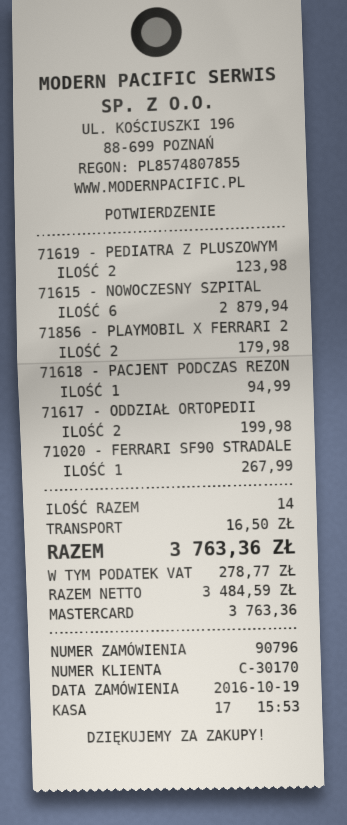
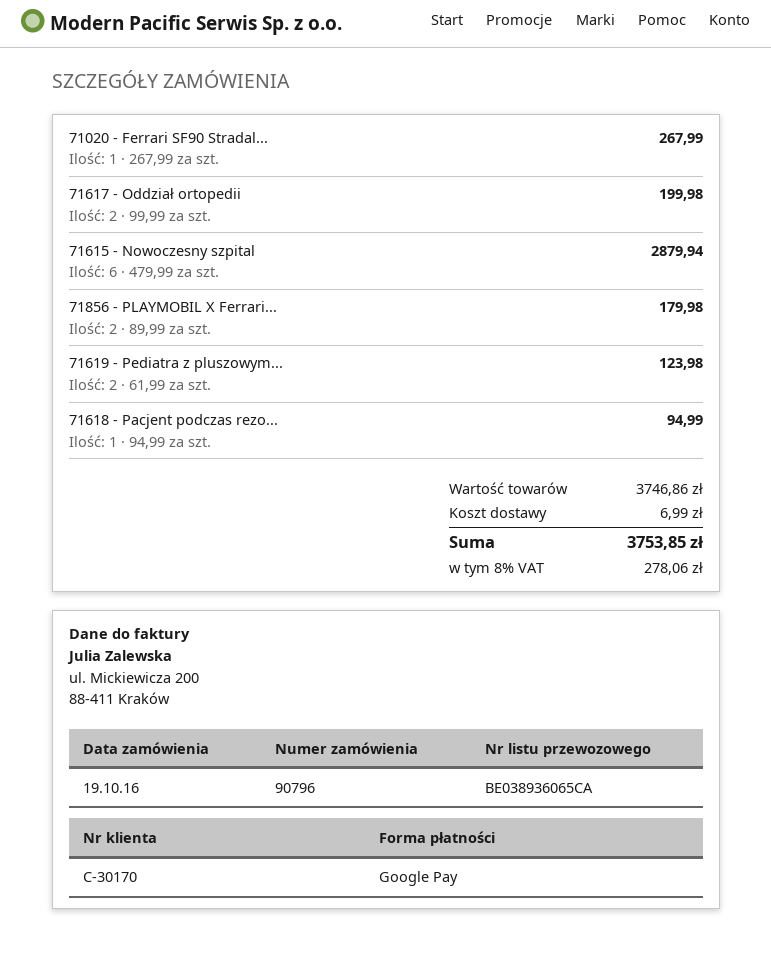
payment method: Mastercard -> Google Pay
shipping: 16.50 -> 6.99
tax: 278.77 -> 278.06
total: 3763.36 -> 3753.85

